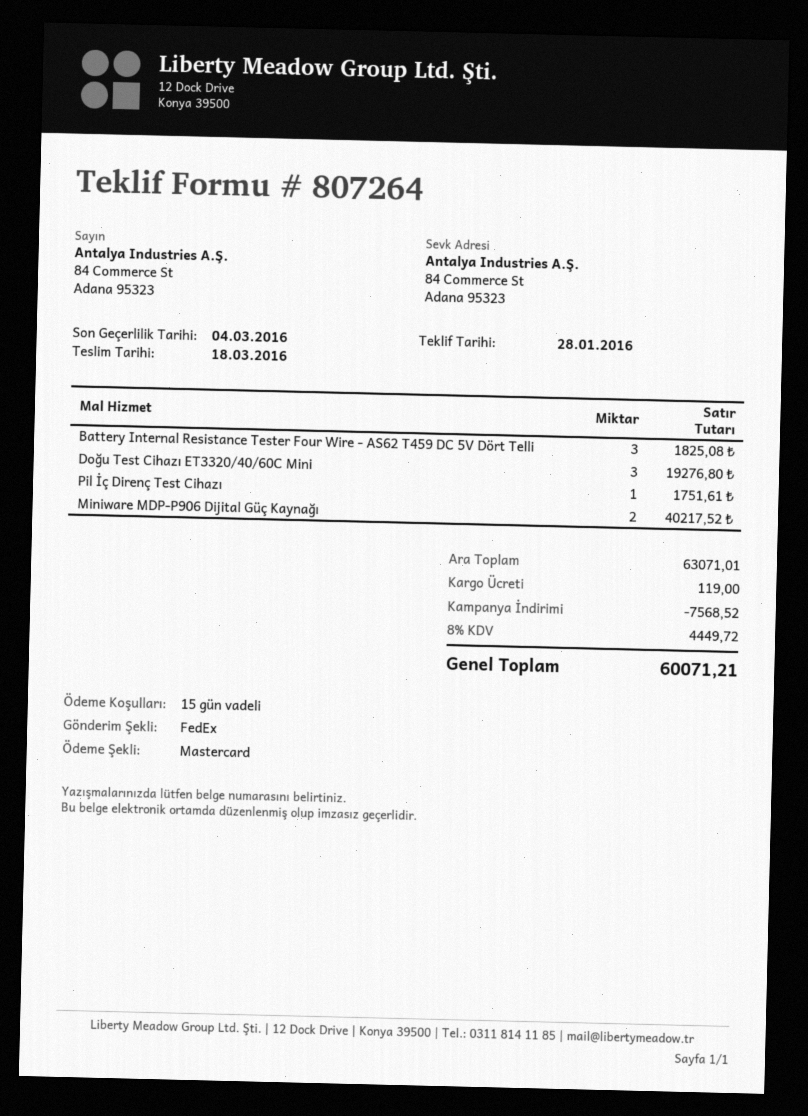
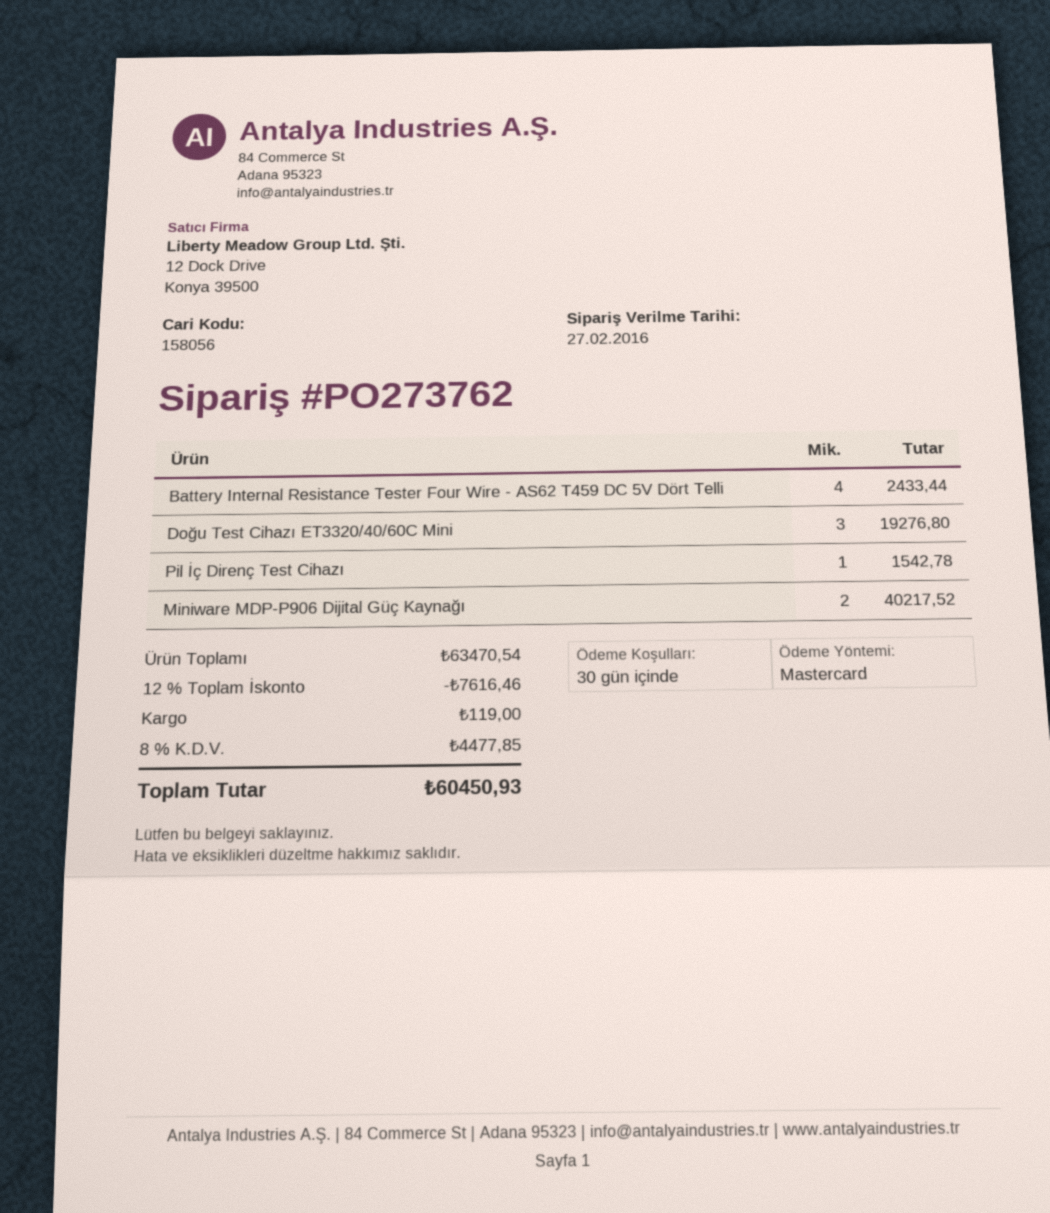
payment terms: 15 days -> 30 days
Battery Internal Resistance Tester Four Wire - AS62 T459 DC 5V Dört Telli: 3 for 1825.08 -> 4 for 2433.44
Pil İç Direnç Test Cihazı: 1 for 1751.61 -> 1 for 1542.78
subtotal: 63071.01 -> 63470.54
discount: 7568.52 -> 7616.46
tax: 8% = 4449.72 -> 8% = 4477.85
total: 60071.21 -> 60450.93

